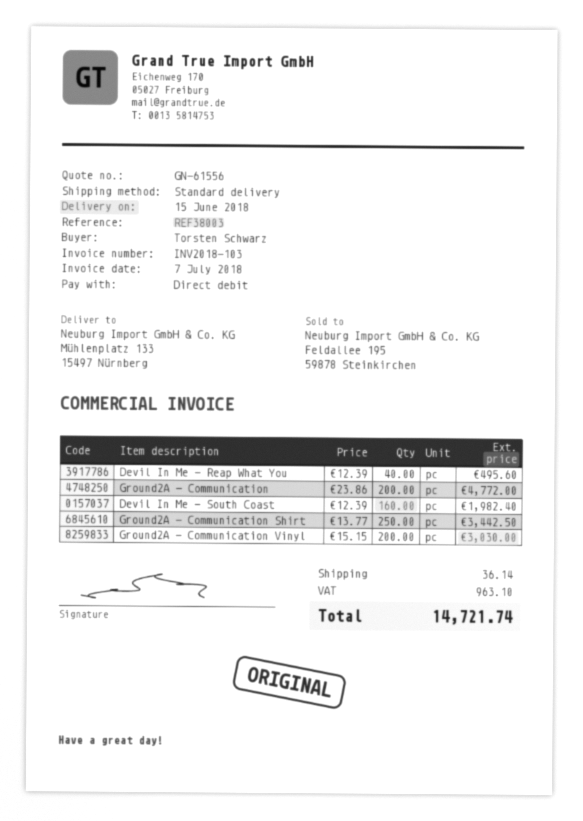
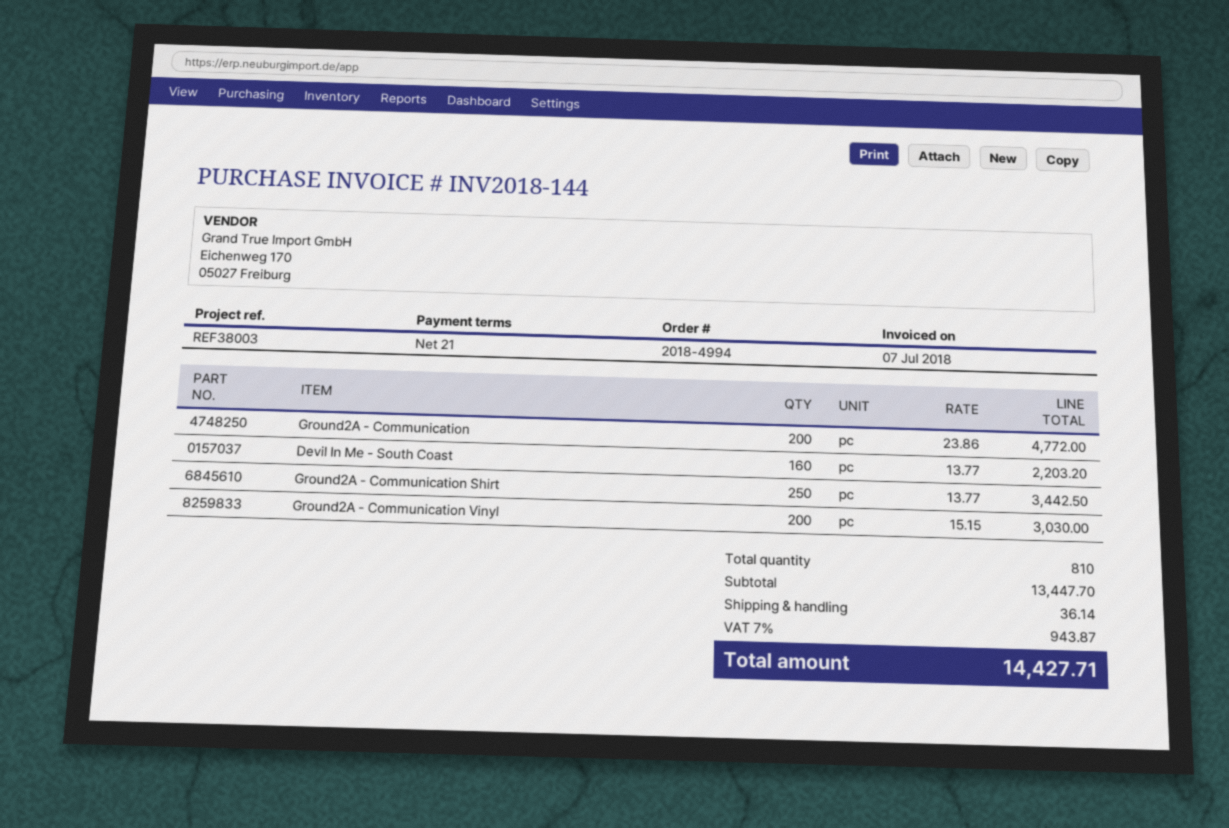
invoice number: INV2018-103 -> INV2018-144
Devil In Me - Reap What You: 40 x 12.39 = 495.60 -> none
Devil In Me - South Coast: 160 x 12.39 = 1982.40 -> 160 x 13.77 = 2203.20
tax: 963.10 -> 943.87
total: 14721.74 -> 14427.71

